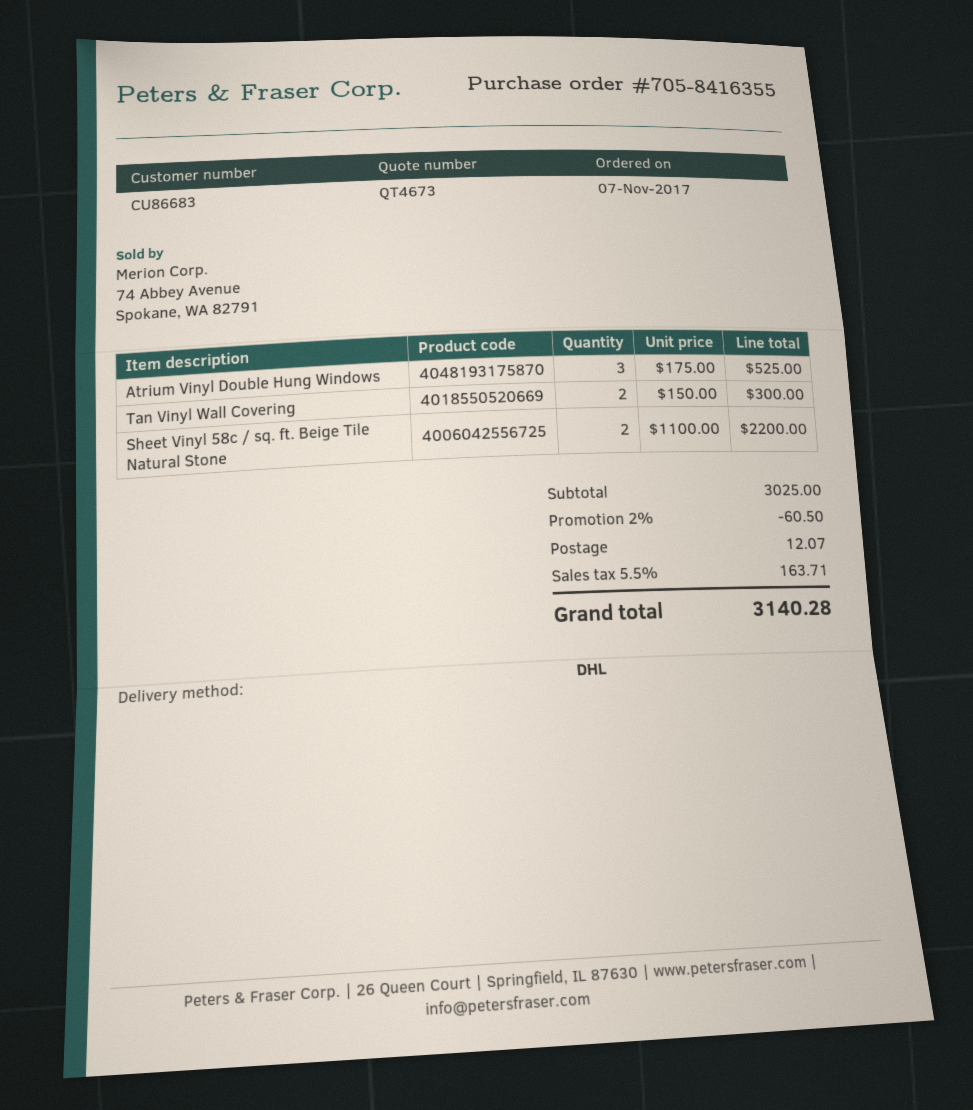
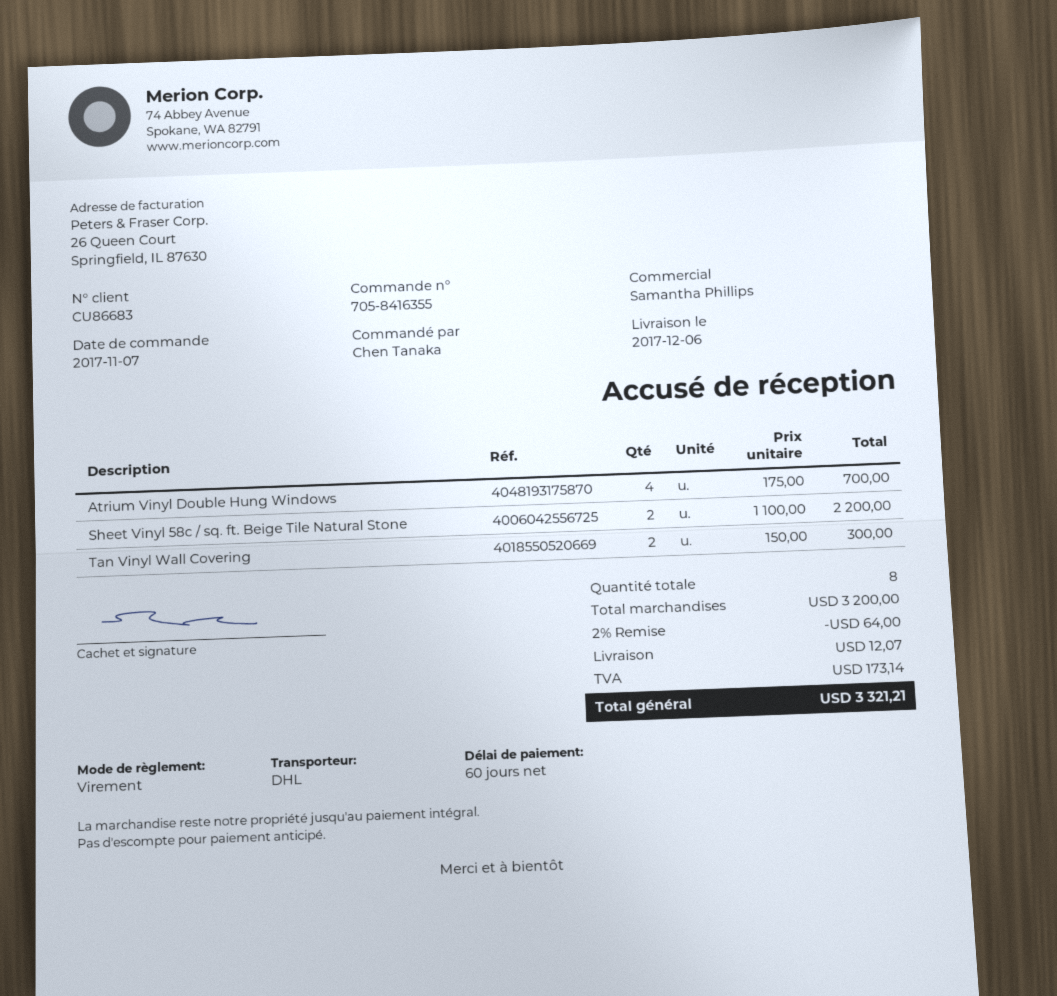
Atrium Vinyl Double Hung Windows: 3 x 175.00 = 525.00 -> 4 x 175.00 = 700.00
subtotal: 3025.00 -> 3200.00
discount: 2% = 60.50 -> 2% = 64.00
tax: 163.71 -> 173.14
total: 3140.28 -> 3321.21

